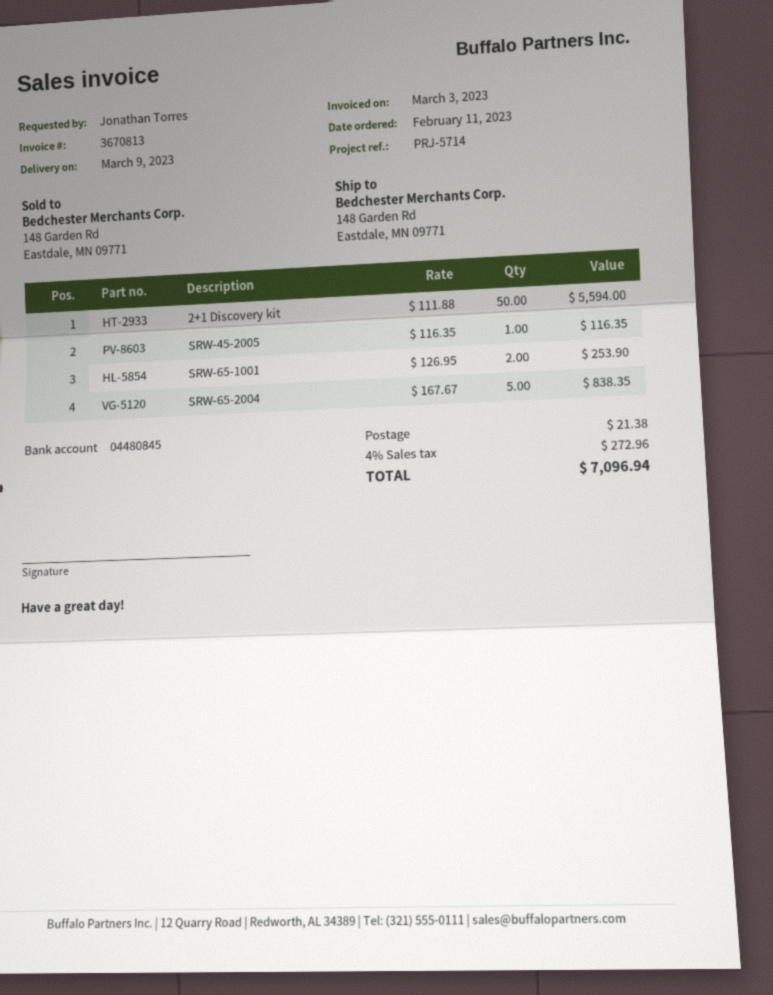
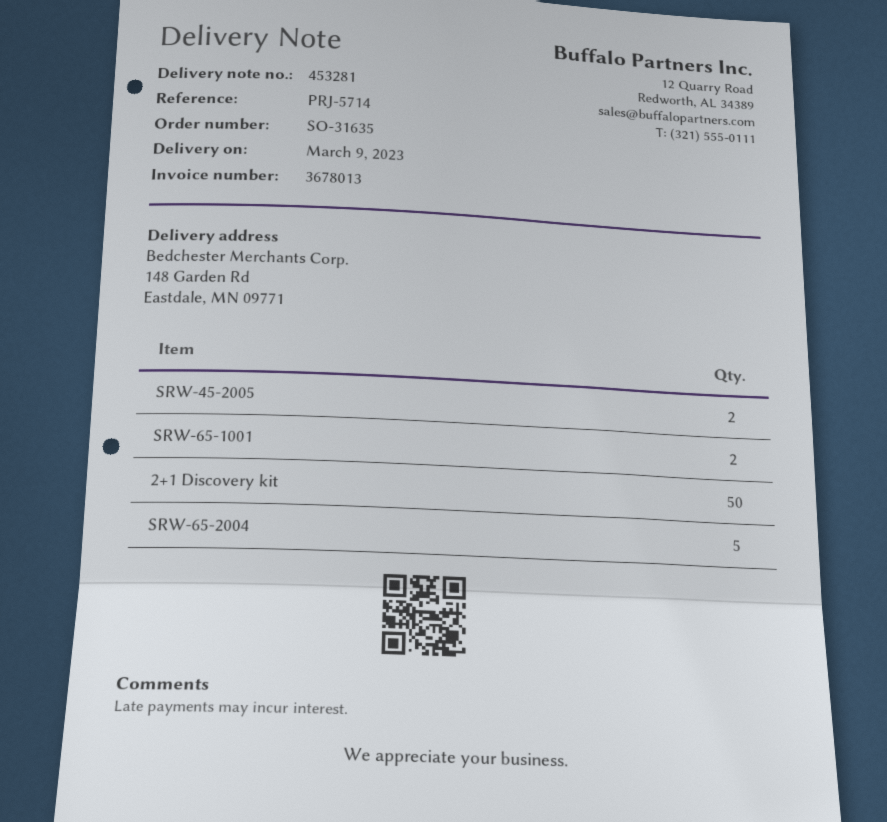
invoice number: 3670813 -> 3678013
SRW-45-2005: 1 -> 2

